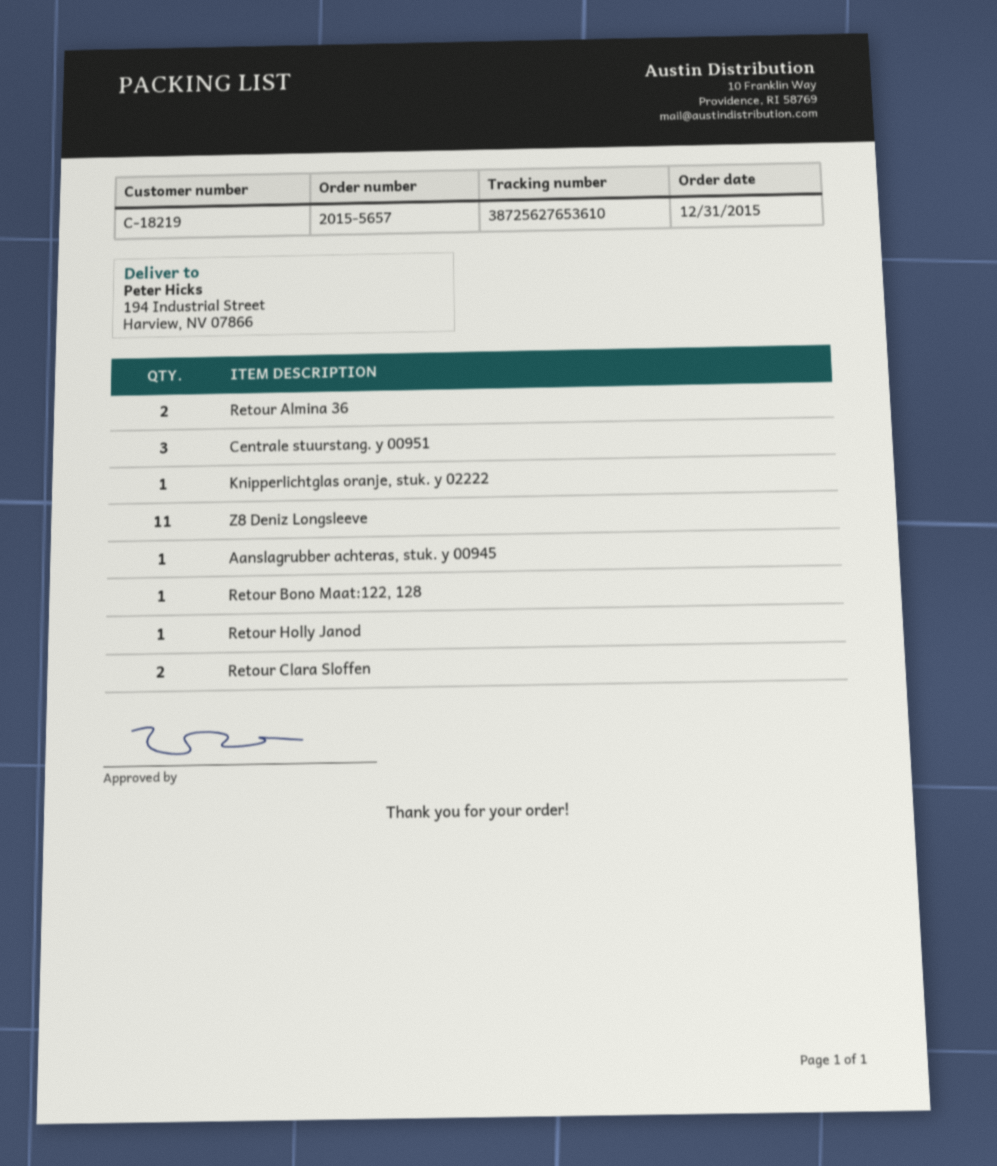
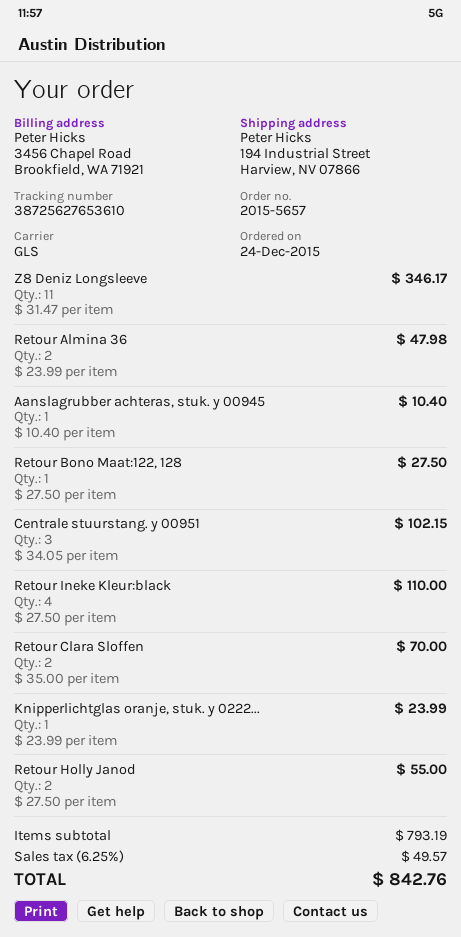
order date: 2015-12-31 -> 2015-12-24
Retour Holly Janod: 1 -> 2
Retour Ineke Kleur:black: none -> 4

